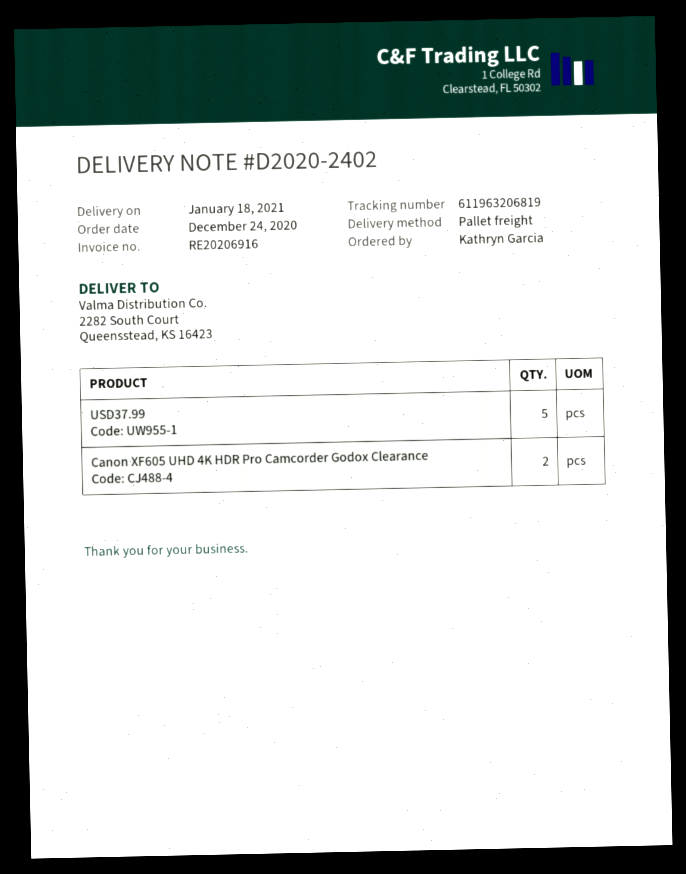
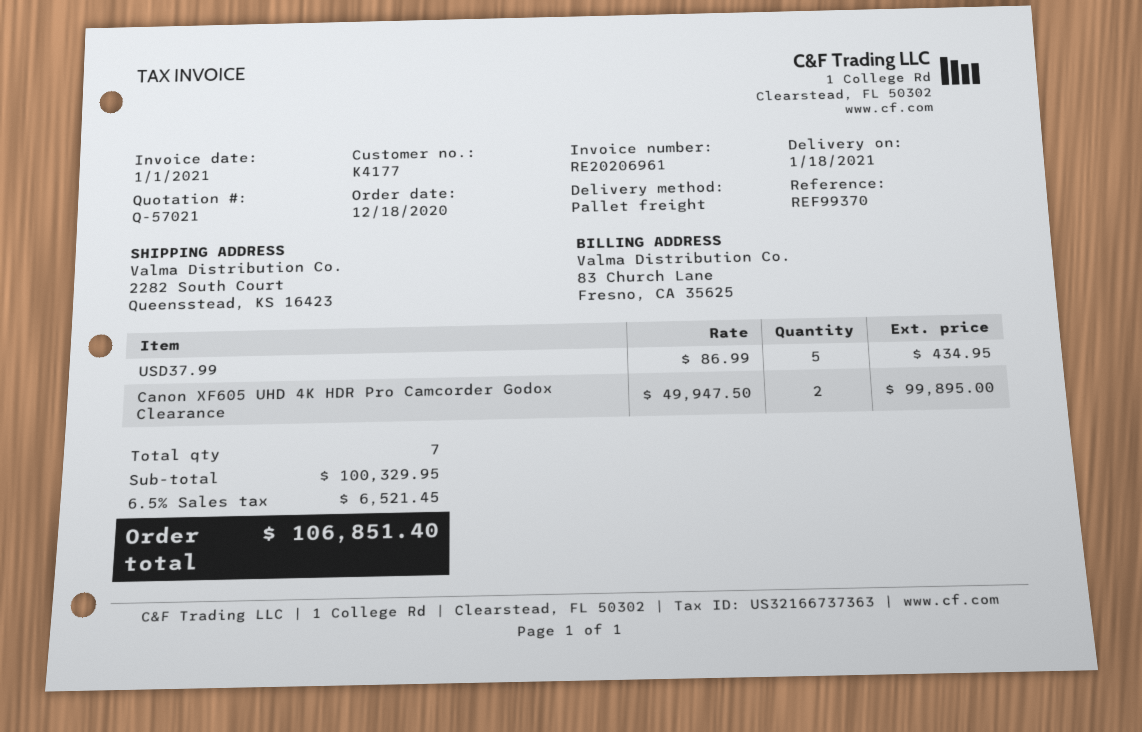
order date: 2020-12-24 -> 2020-12-18
invoice number: RE20206916 -> RE20206961

